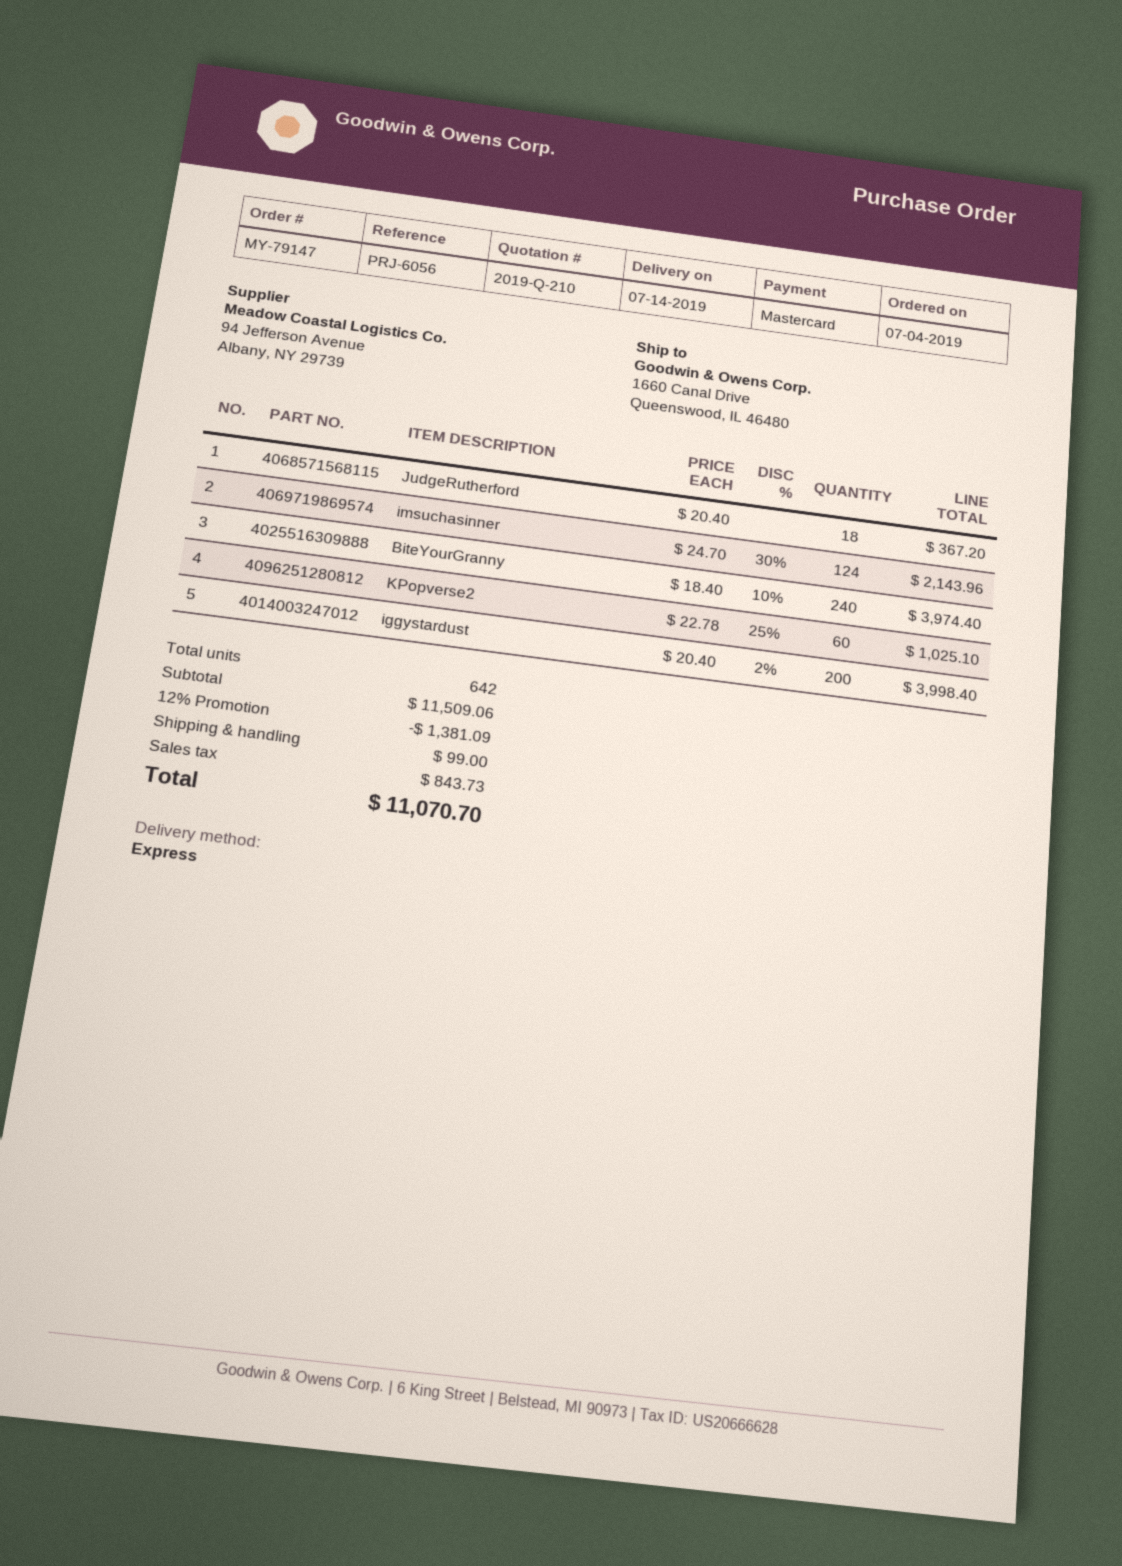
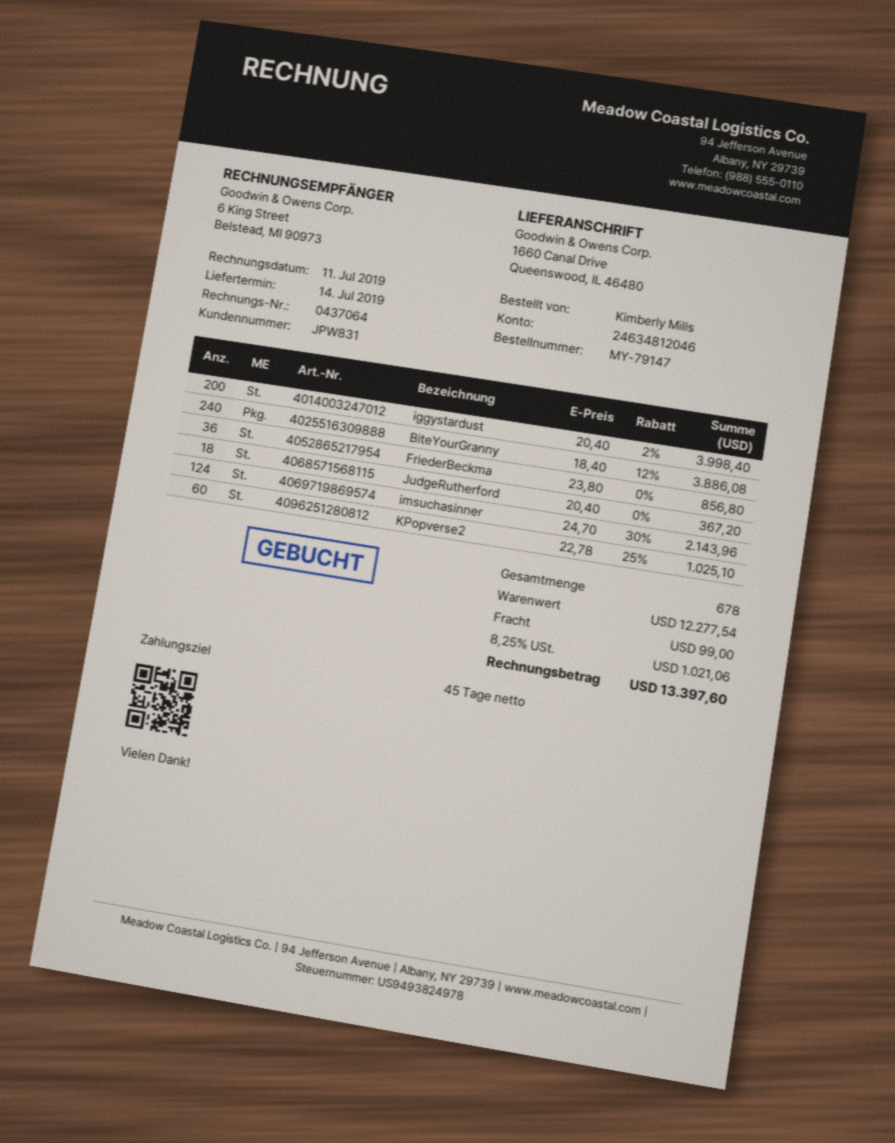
BiteYourGranny: 240 x 18.40 - 10% = 3974.40 -> 240 x 18.40 - 12% = 3886.08
FriederBeckma: none -> 36 x 23.80 = 856.80
total quantity: 642 -> 678
subtotal: 11509.06 -> 12277.54
discount: 12% = 1381.09 -> none
tax: 843.73 -> 1021.06
total: 11070.70 -> 13397.60

